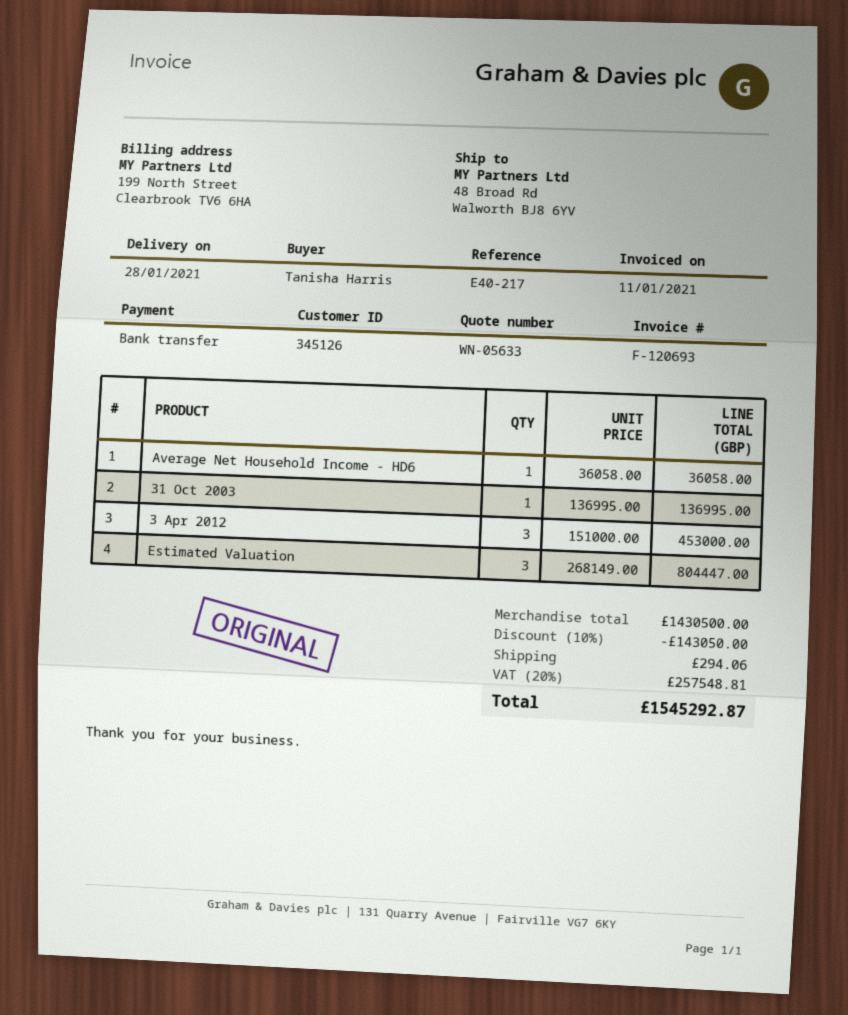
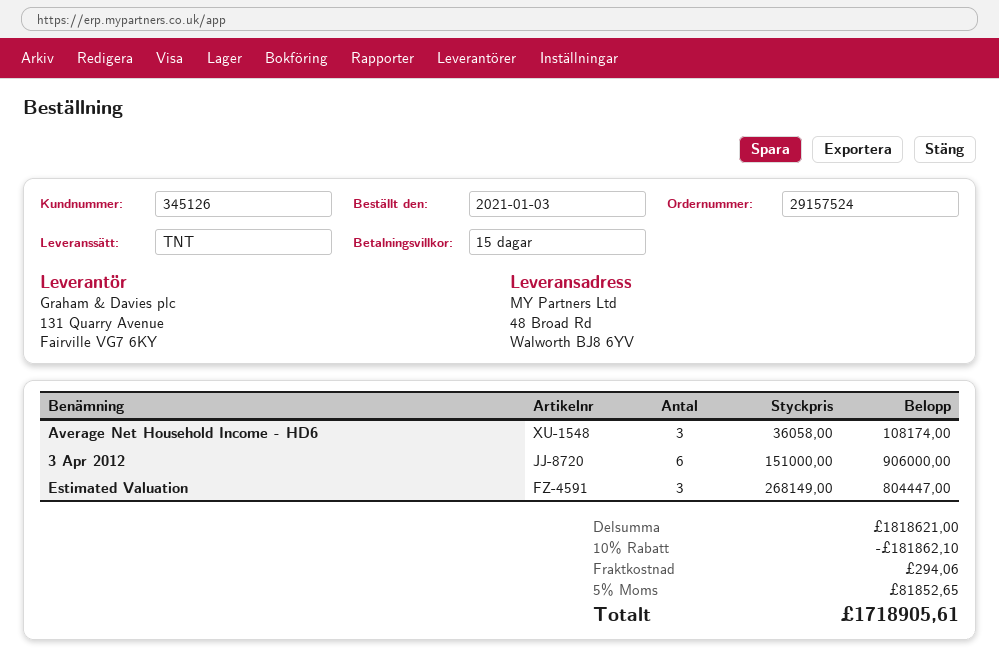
Average Net Household Income - HD6: 1 x 36058.00 = 36058.00 -> 3 x 36058.00 = 108174.00
31 Oct 2003: 1 x 136995.00 = 136995.00 -> none
3 Apr 2012: 3 x 151000.00 = 453000.00 -> 6 x 151000.00 = 906000.00
subtotal: 1430500.00 -> 1818621.00
discount: 10% = 143050.00 -> 10% = 181862.10
tax: 20% = 257548.81 -> 5% = 81852.65
total: 1545292.87 -> 1718905.61

